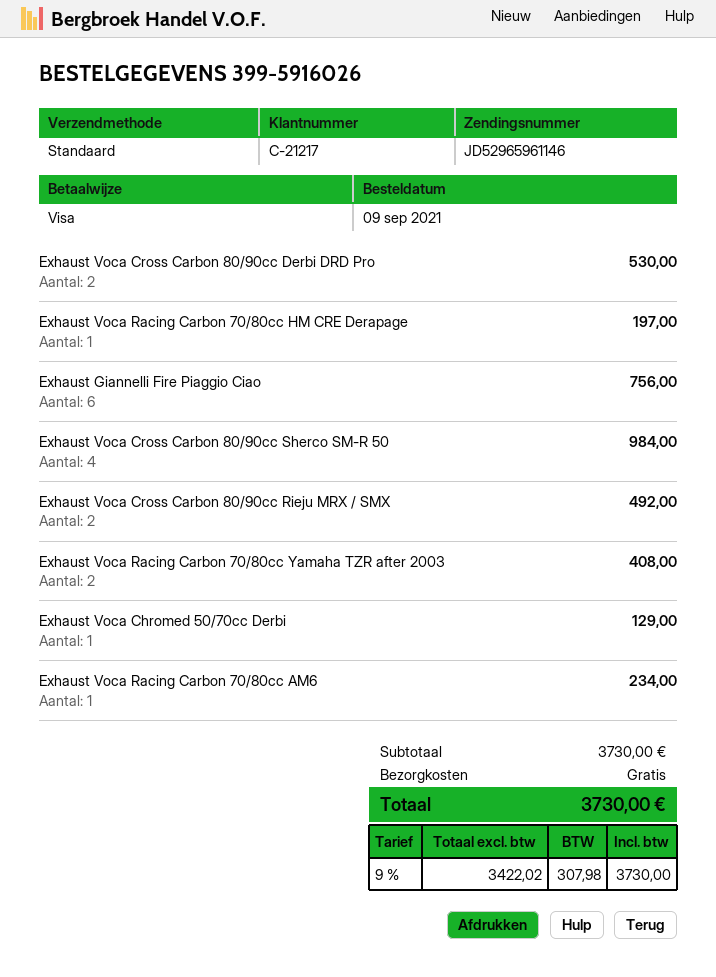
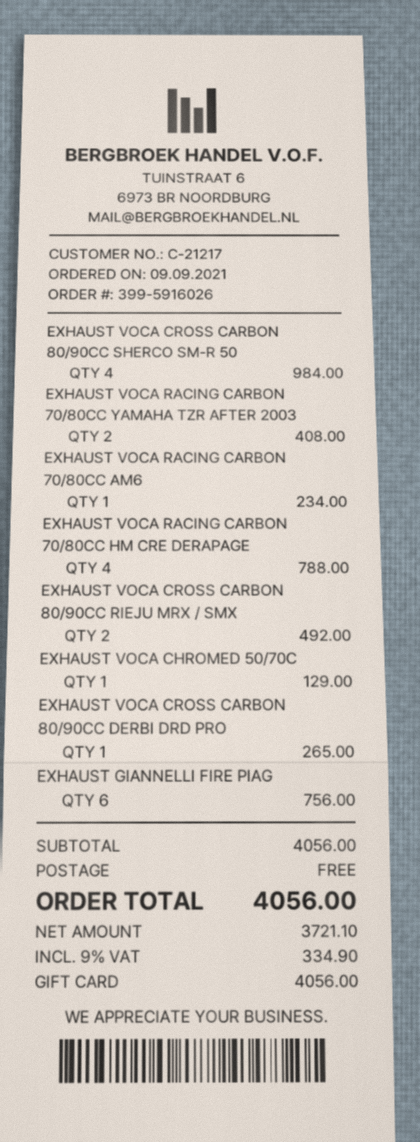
payment method: Visa -> gift card
Exhaust Voca Cross Carbon 80/90cc Derbi DRD Pro: 2 for 530.00 -> 1 for 265.00
Exhaust Voca Racing Carbon 70/80cc HM CRE Derapage: 1 for 197.00 -> 4 for 788.00
subtotal: 3730.00 -> 4056.00
net: 3422.02 -> 3721.10
tax: 9% = 307.98 -> 9% = 334.90
total: 3730.00 -> 4056.00

